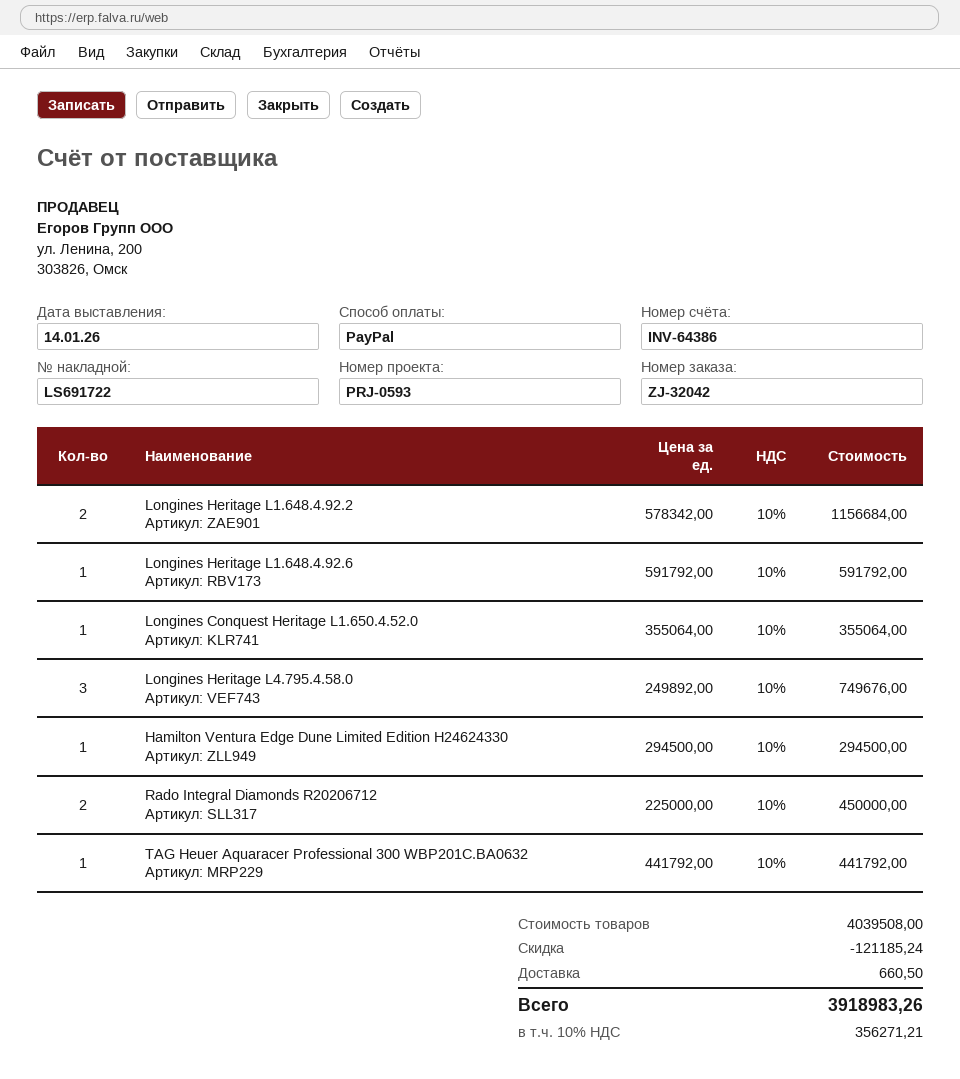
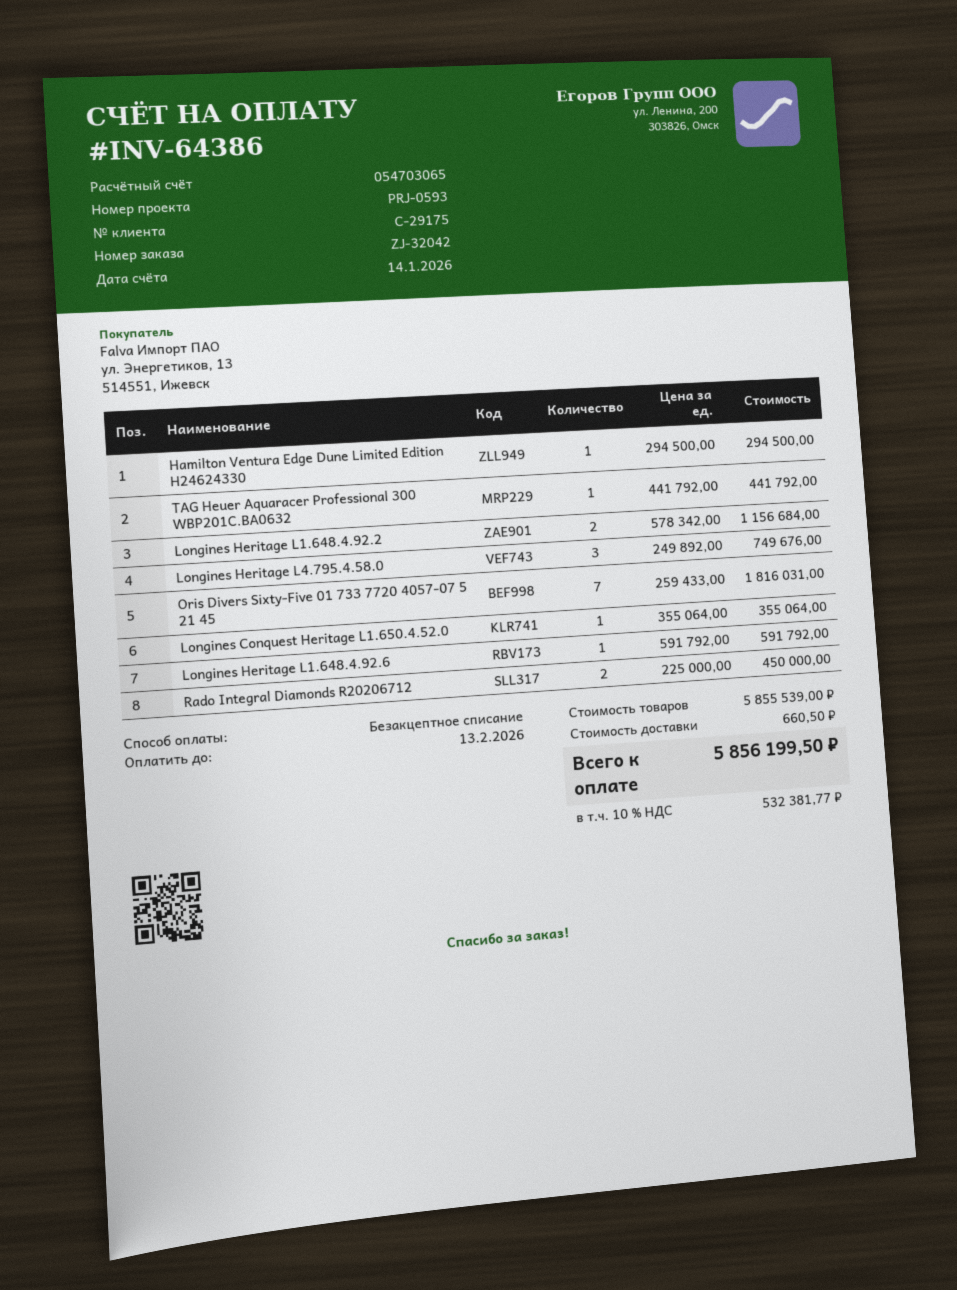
payment method: PayPal -> direct debit
Oris Divers Sixty‑Five 01 733 7720 4057-07 5 21 45: none -> 7 x 259433.00 = 1816031.00
subtotal: 4039508.00 -> 5855539.00
discount: 121185.24 -> none
tax: 10% = 356271.21 -> 10% = 532381.77
total: 3918983.26 -> 5856199.50

